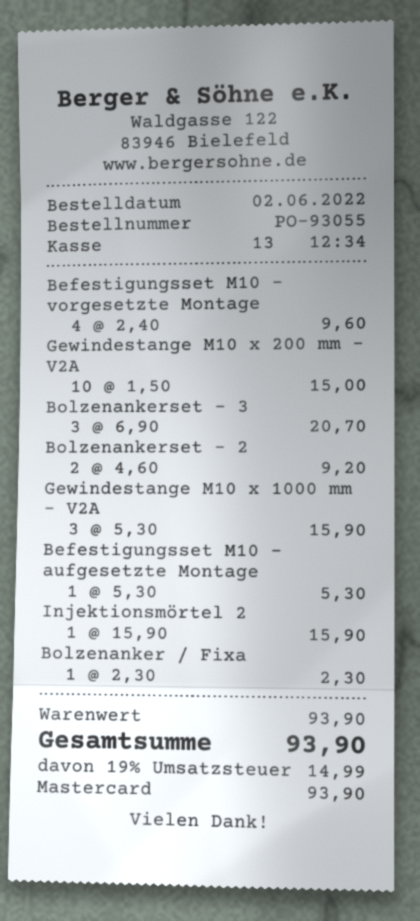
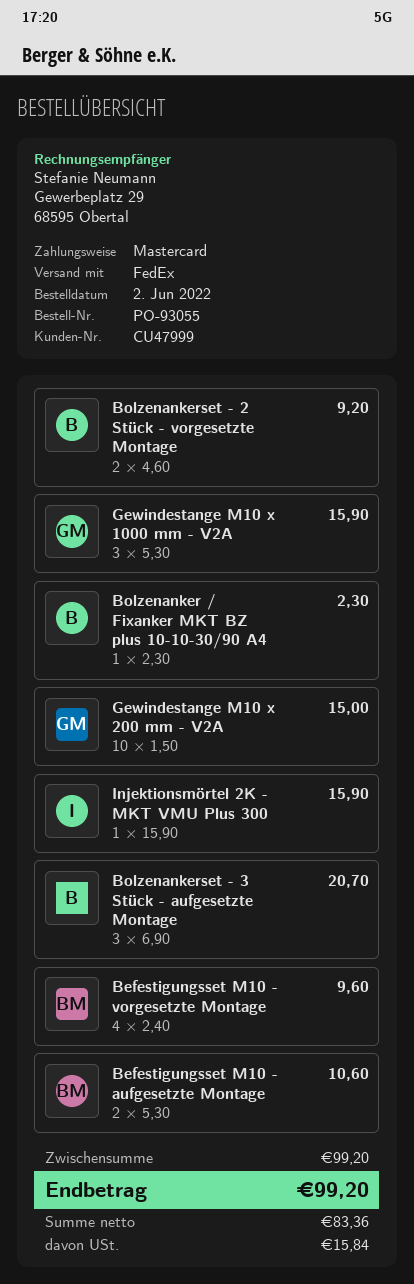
Befestigungsset M10 - aufgesetzte Montage: 1 x 5.30 = 5.30 -> 2 x 5.30 = 10.60
subtotal: 93.90 -> 99.20
tax: 14.99 -> 15.84
total: 93.90 -> 99.20

